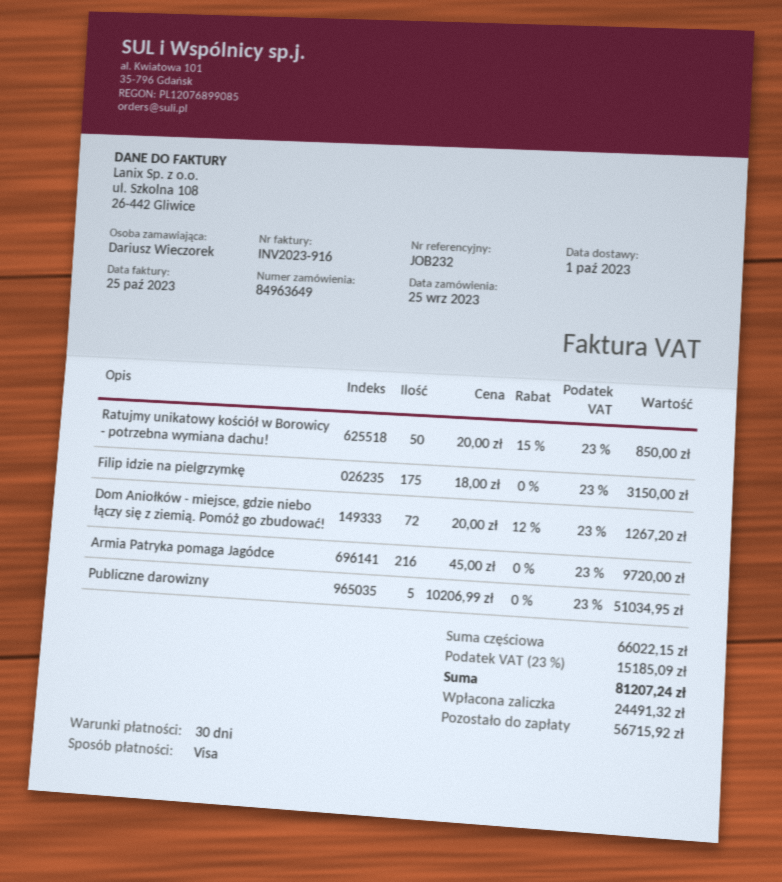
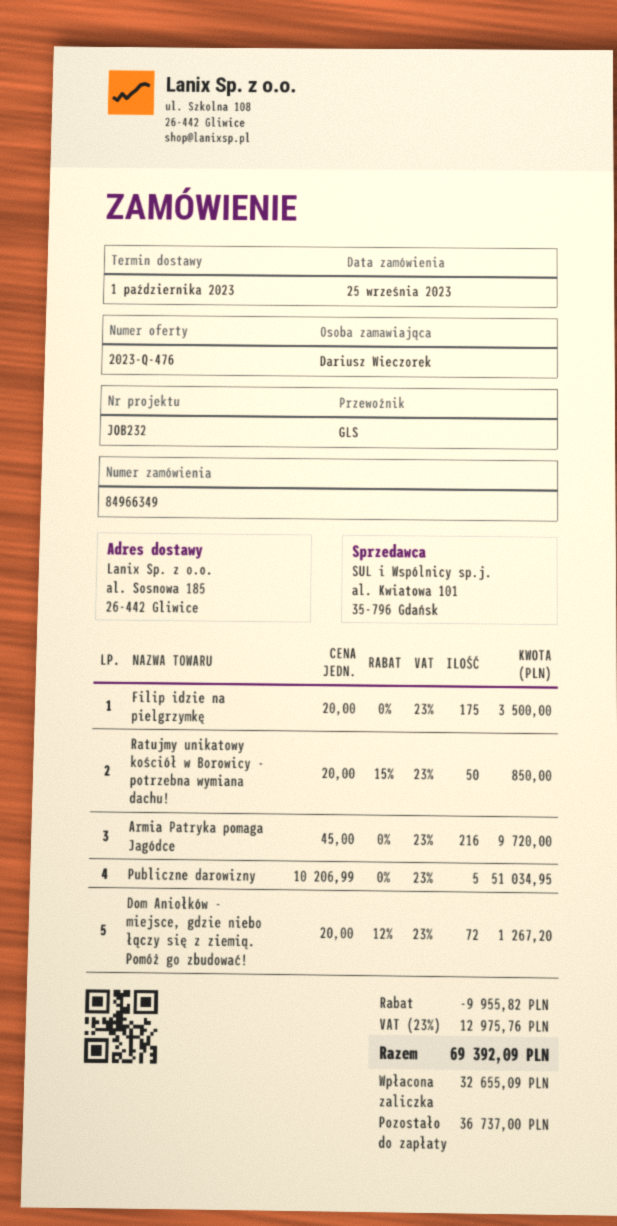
order number: 84963649 -> 84966349
Filip idzie na pielgrzymkę: 175 x 18.00 = 3150.00 -> 175 x 20.00 = 3500.00
discount: none -> 9955.82
tax: 23% = 15185.09 -> 23% = 12975.76
total: 81207.24 -> 69392.09
deposit: 24491.32 -> 32655.09
balance: 56715.92 -> 36737.00

